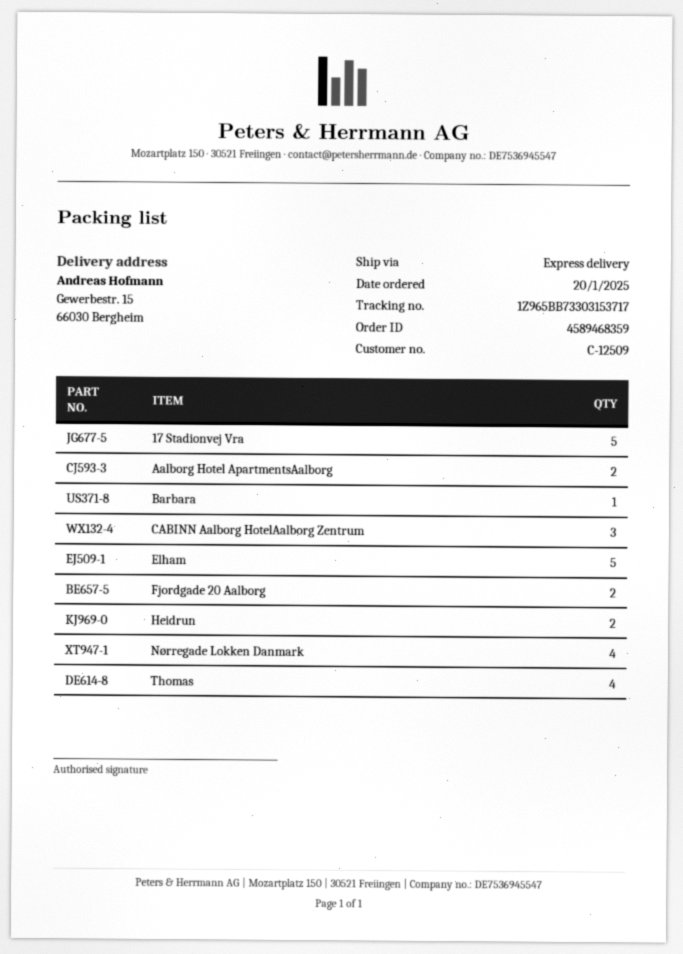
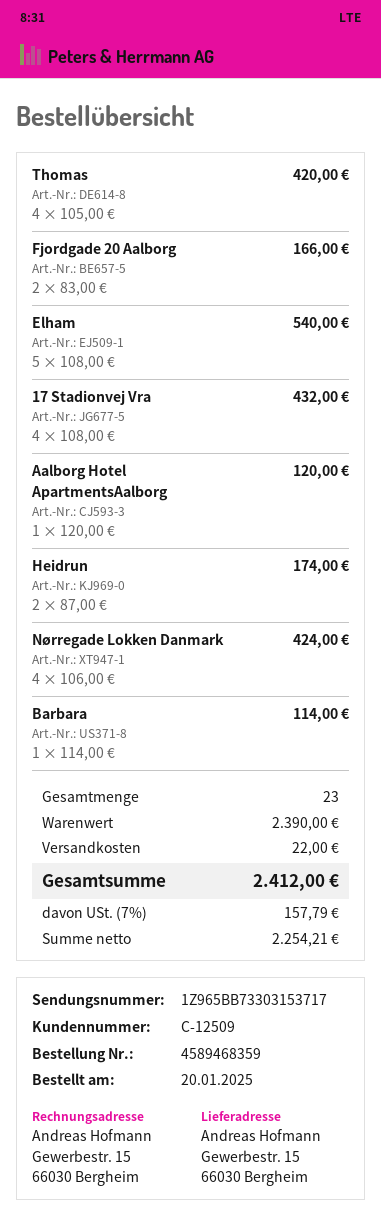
17 Stadionvej Vra: 5 -> 4
Aalborg Hotel ApartmentsAalborg: 2 -> 1
CABINN Aalborg HotelAalborg Zentrum: 3 -> none

